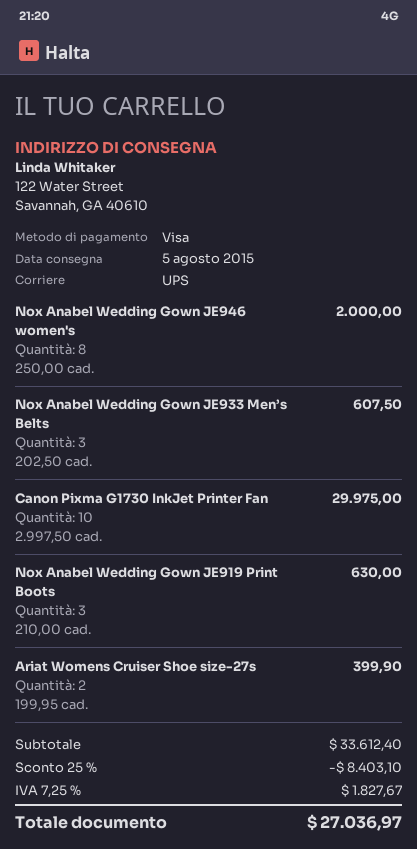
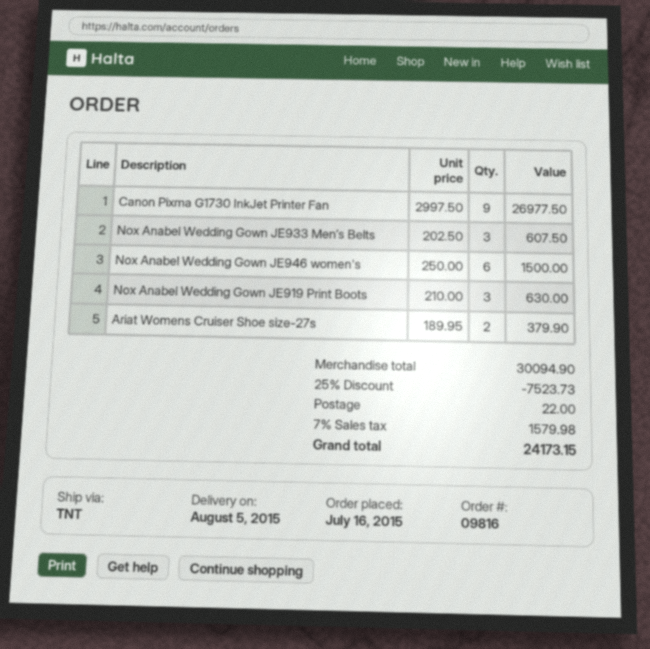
shipping method: UPS -> TNT
Nox Anabel Wedding Gown JE946 women's: 8 x 250.00 = 2000.00 -> 6 x 250.00 = 1500.00
Canon Pixma G1730 InkJet Printer Fan: 10 x 2997.50 = 29975.00 -> 9 x 2997.50 = 26977.50
Ariat Womens Cruiser Shoe size-27s: 2 x 199.95 = 399.90 -> 2 x 189.95 = 379.90
subtotal: 33612.40 -> 30094.90
discount: 25% = 8403.10 -> 25% = 7523.73
shipping: none -> 22.00
tax: 7.25% = 1827.67 -> 7% = 1579.98
total: 27036.97 -> 24173.15

